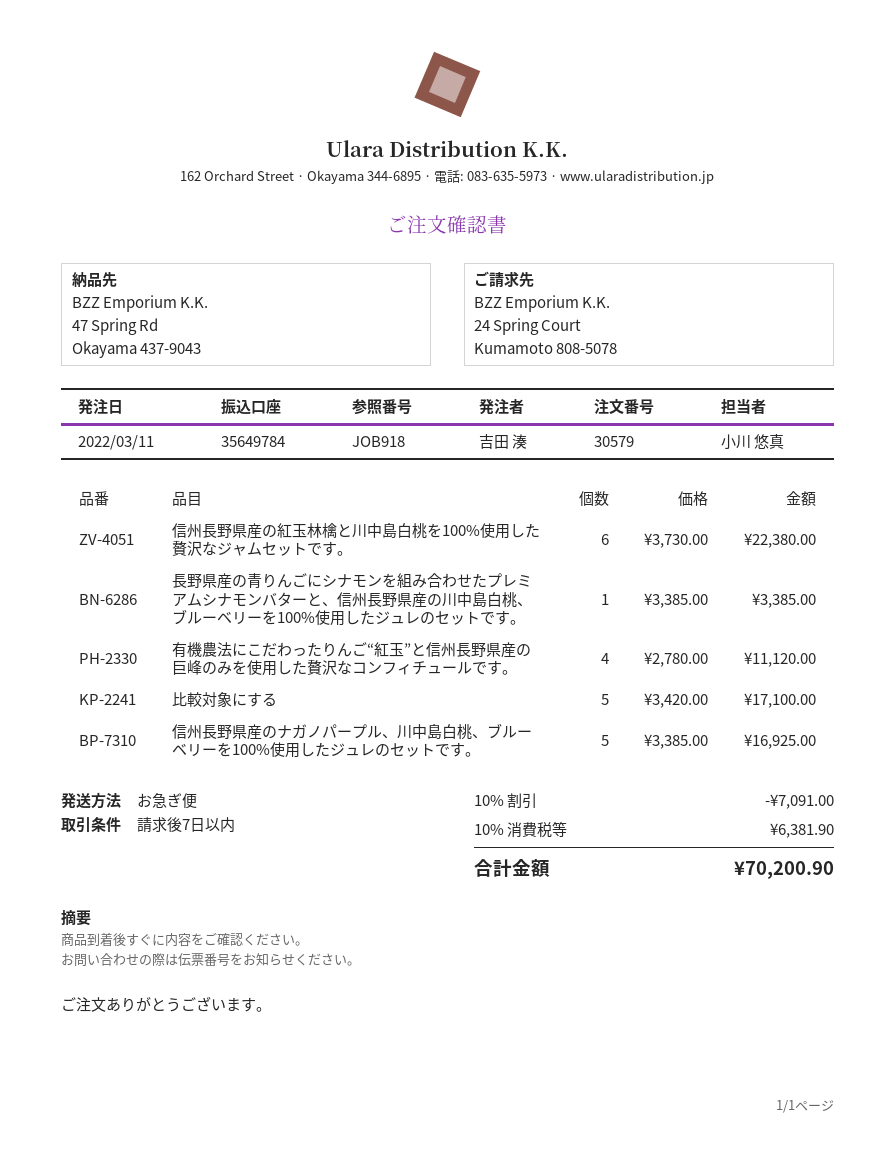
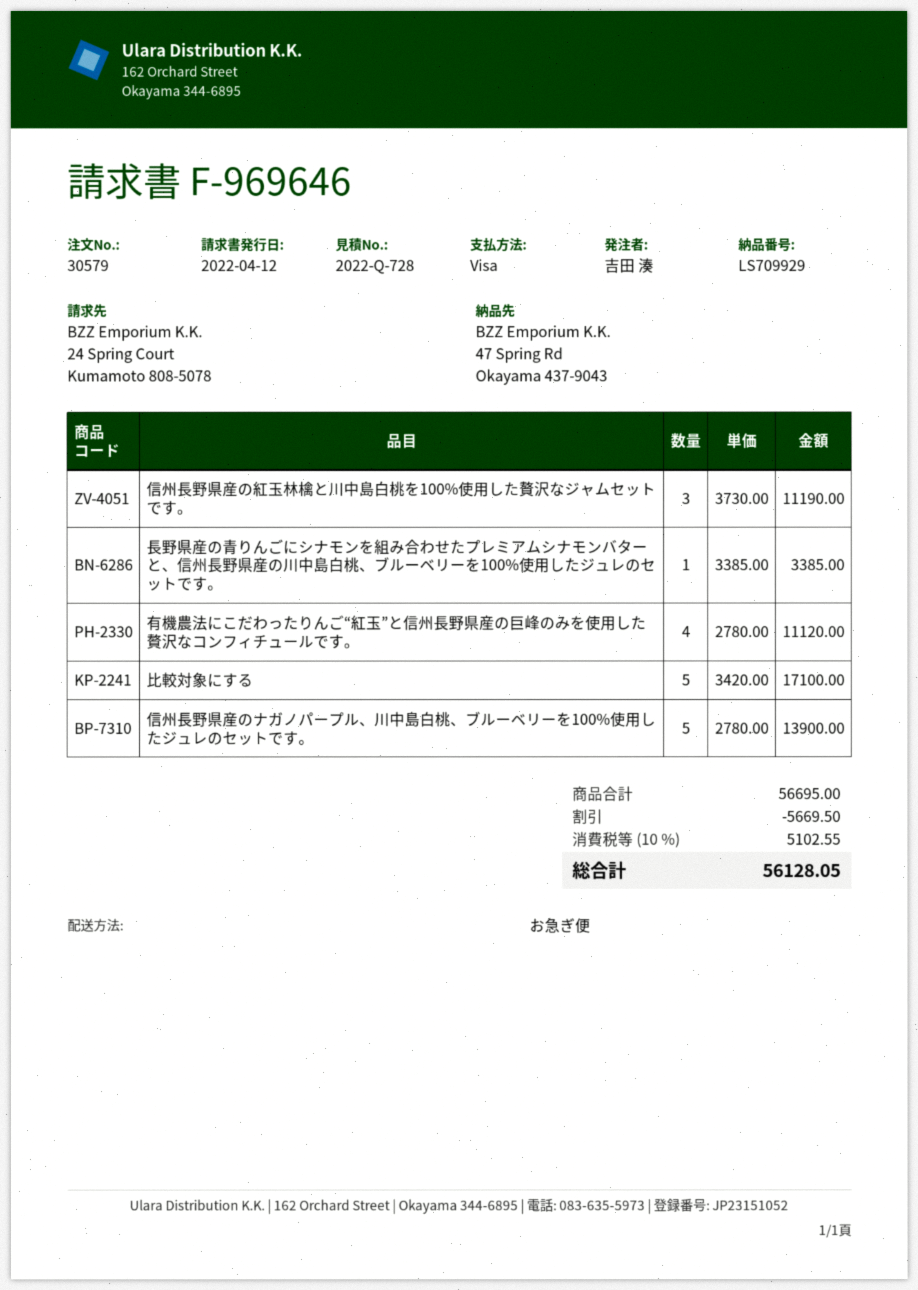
信州長野県産の紅玉林檎と川中島白桃を100%使用した贅沢なジャムセットです。: 6 x 3730.00 = 22380.00 -> 3 x 3730.00 = 11190.00
信州長野県産のナガノパープル、川中島白桃、ブルーベリーを100%使用したジュレのセットです。: 5 x 3385.00 = 16925.00 -> 5 x 2780.00 = 13900.00
discount: 7091.00 -> 5669.50
tax: 10% = 6381.90 -> 10% = 5102.55
total: 70200.90 -> 56128.05

